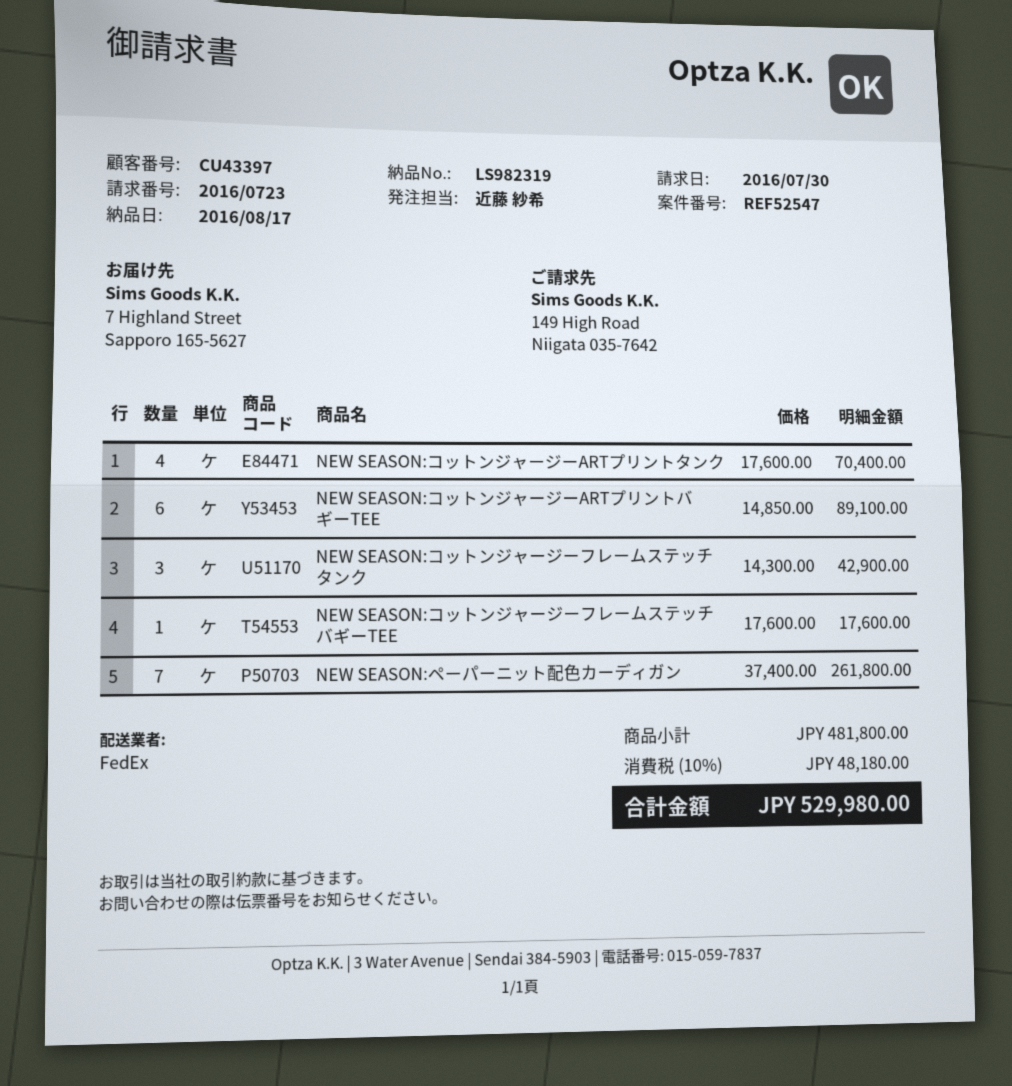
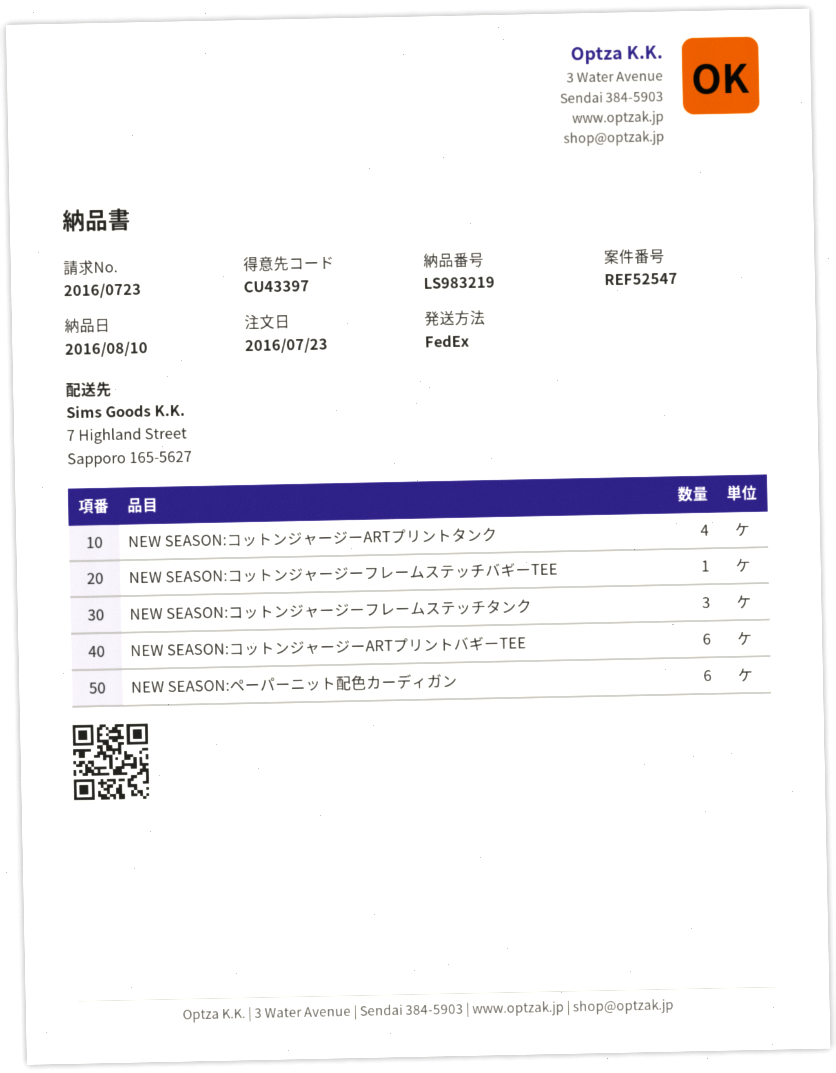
delivery note number: LS982319 -> LS983219
delivery date: 2016-08-17 -> 2016-08-10
NEW SEASON:ペーパーニット配色カーディガン: 7 -> 6

